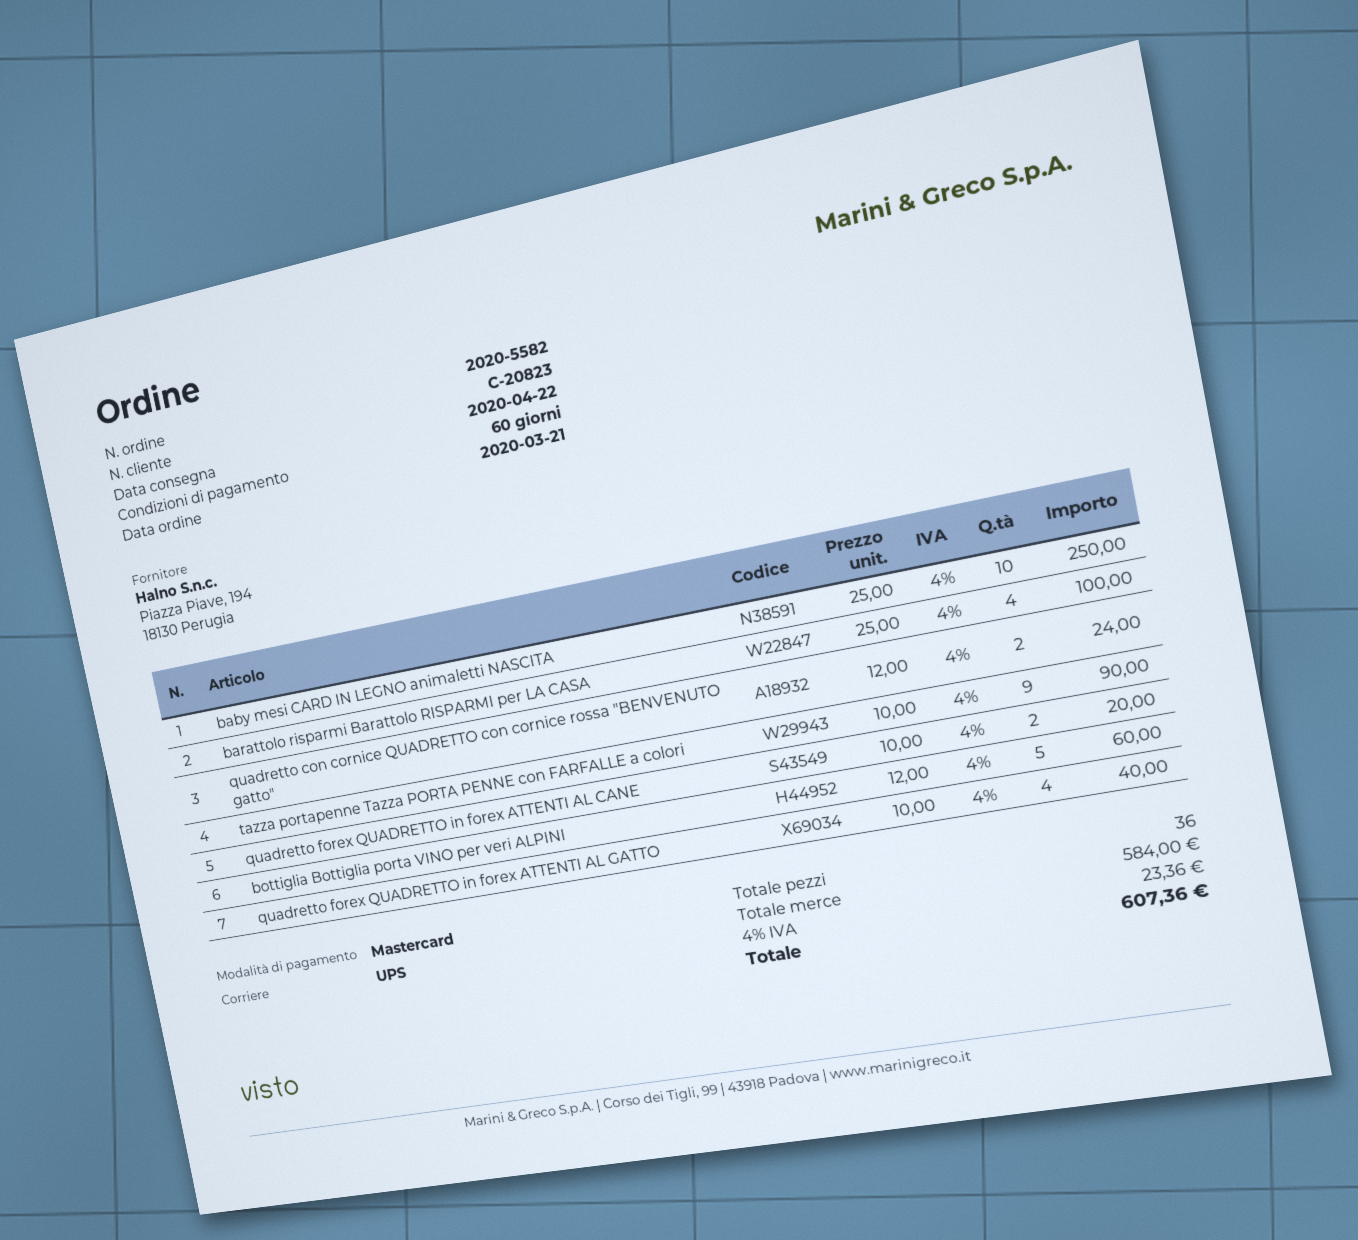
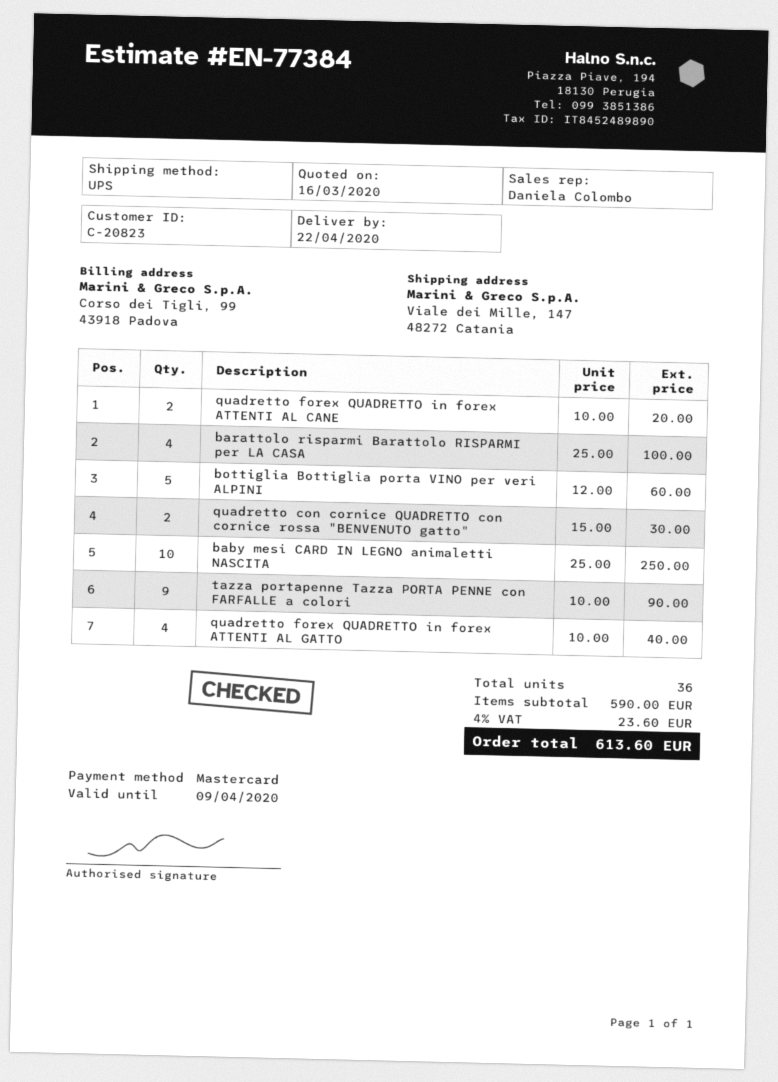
quadretto con cornice QUADRETTO con cornice rossa "BENVENUTO gatto": 2 x 12.00 = 24.00 -> 2 x 15.00 = 30.00
subtotal: 584.00 -> 590.00
tax: 4% = 23.36 -> 4% = 23.60
total: 607.36 -> 613.60

